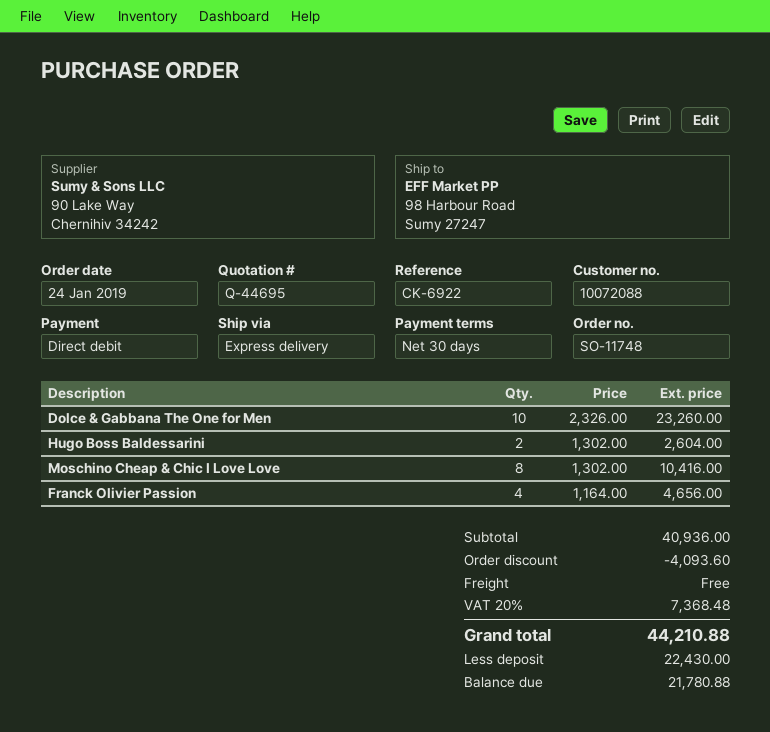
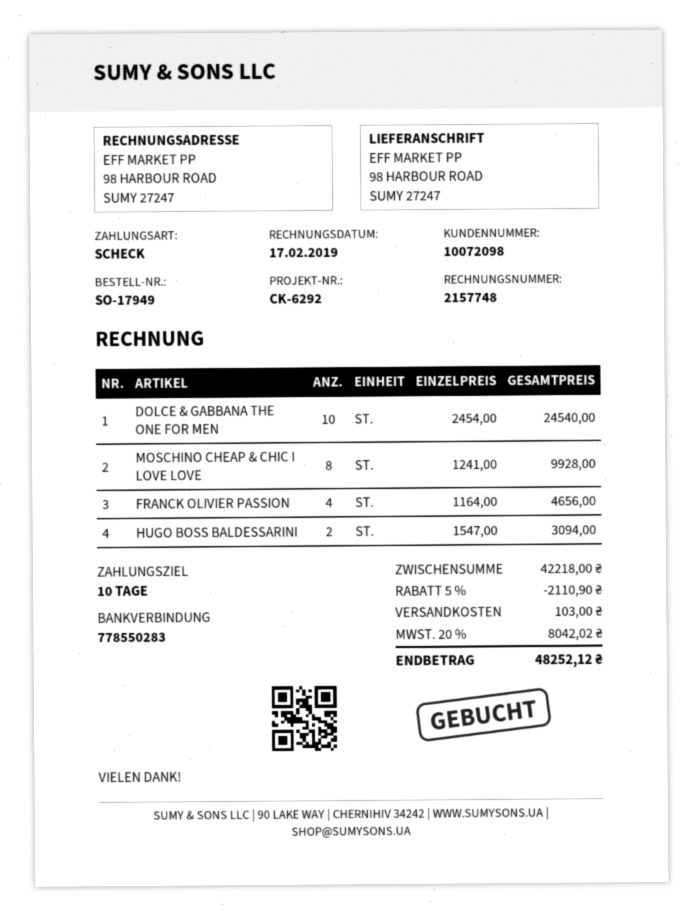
order number: SO-11748 -> SO-17949
payment terms: 30 days -> 10 days
customer number: 10072088 -> 10072098
reference: CK-6922 -> CK-6292
payment method: direct debit -> cheque
Dolce & Gabbana The One for Men: 10 x 2326.00 = 23260.00 -> 10 x 2454.00 = 24540.00
Hugo Boss Baldessarini: 2 x 1302.00 = 2604.00 -> 2 x 1547.00 = 3094.00
Moschino Cheap & Chic I Love Love: 8 x 1302.00 = 10416.00 -> 8 x 1241.00 = 9928.00
subtotal: 40936.00 -> 42218.00
discount: 4093.60 -> 2110.90
shipping: 0.00 -> 103.00
tax: 20% = 7368.48 -> 20% = 8042.02
total: 44210.88 -> 48252.12

